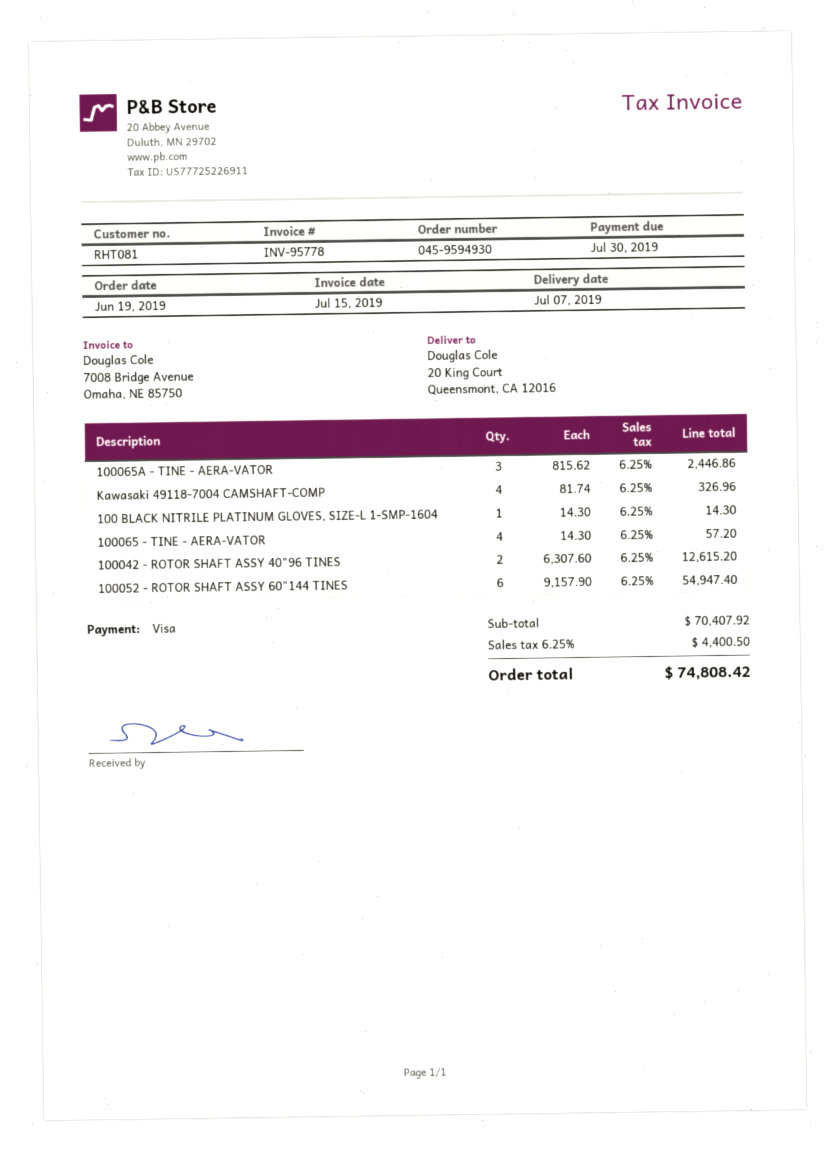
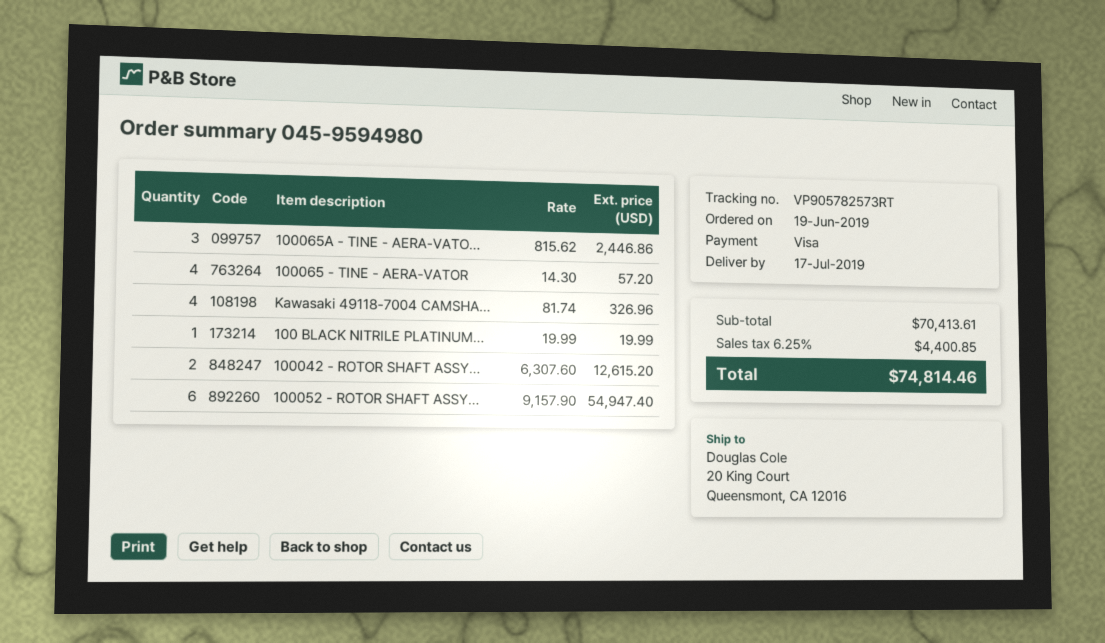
order number: 045-9594930 -> 045-9594980
delivery date: 2019-07-07 -> 2019-07-17
100 BLACK NITRILE PLATINUM GLOVES, SIZE-L 1-SMP-1604: 1 x 14.30 = 14.30 -> 1 x 19.99 = 19.99
subtotal: 70407.92 -> 70413.61
tax: 6.25% = 4400.50 -> 6.25% = 4400.85
total: 74808.42 -> 74814.46

